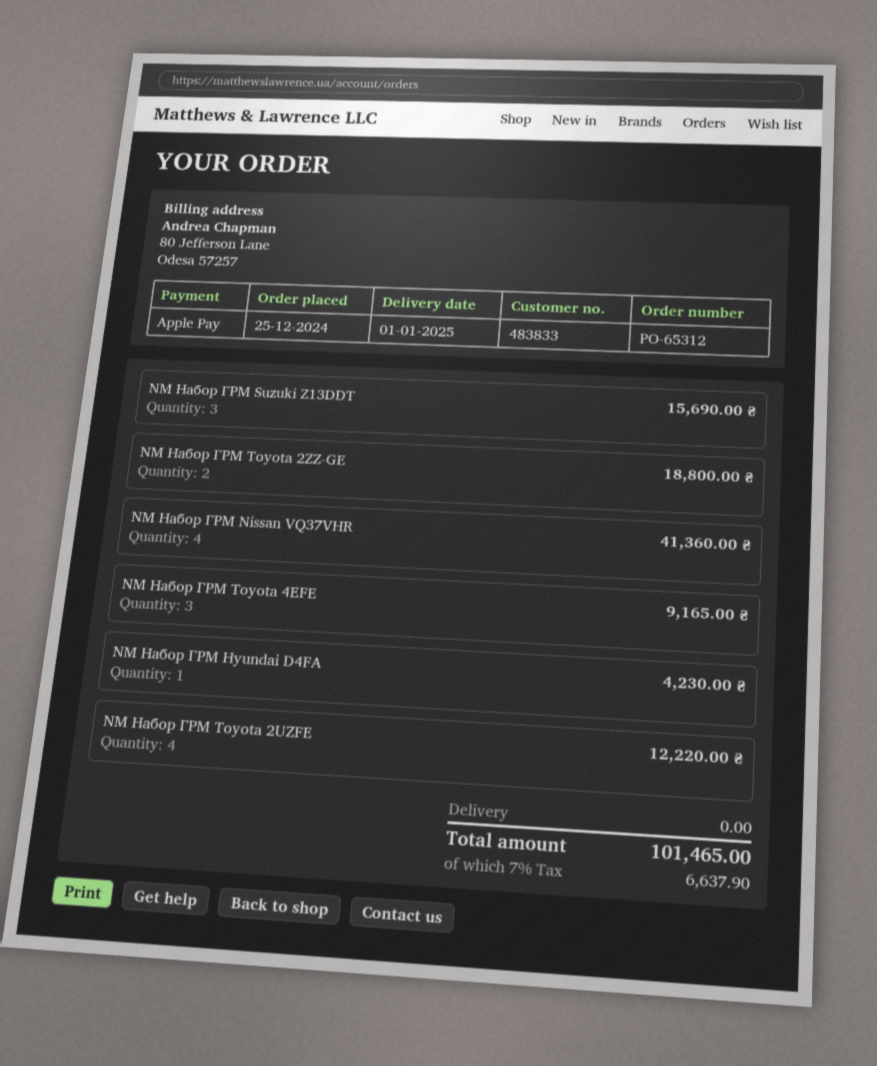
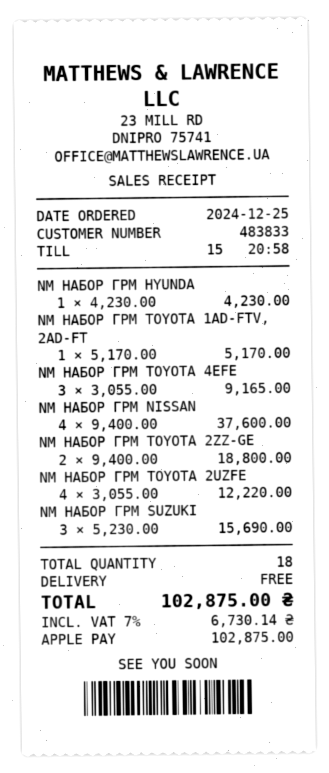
NM Набор ГРМ Nissan VQ37VHR: 4 for 41360.00 -> 4 for 37600.00
NM НАБОР ГРМ TOYOTA 1AD-FTV, 2AD-FT: none -> 1 for 5170.00
tax: 7% = 6637.90 -> 7% = 6730.14
total: 101465.00 -> 102875.00

